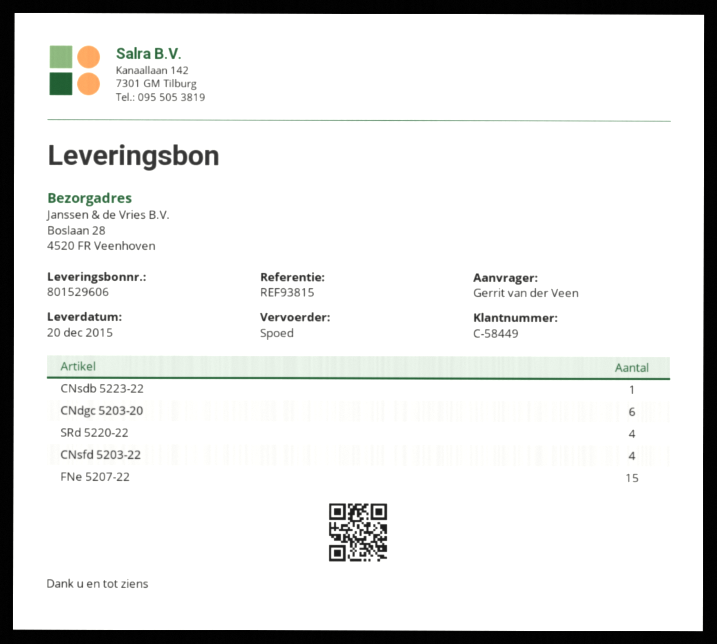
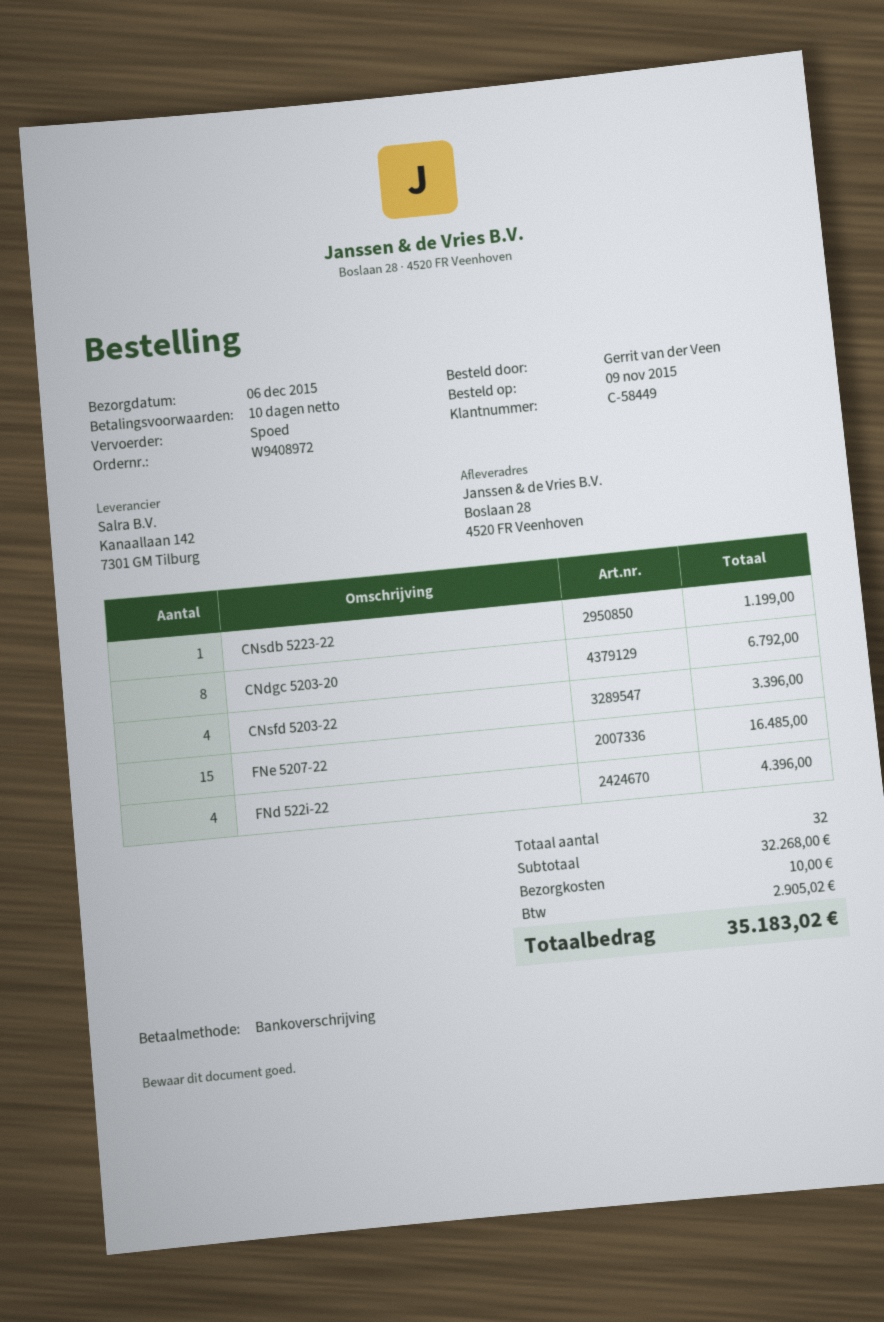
delivery date: 2015-12-20 -> 2015-12-06
CNdgc 5203-20: 6 -> 8
SRd 5220-22: 4 -> none
FNd 522i-22: none -> 4

